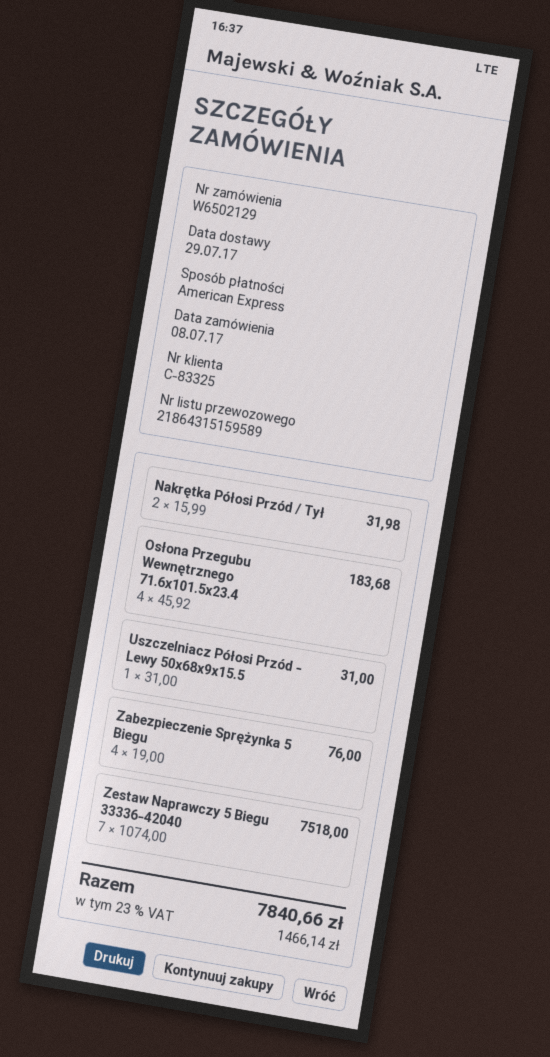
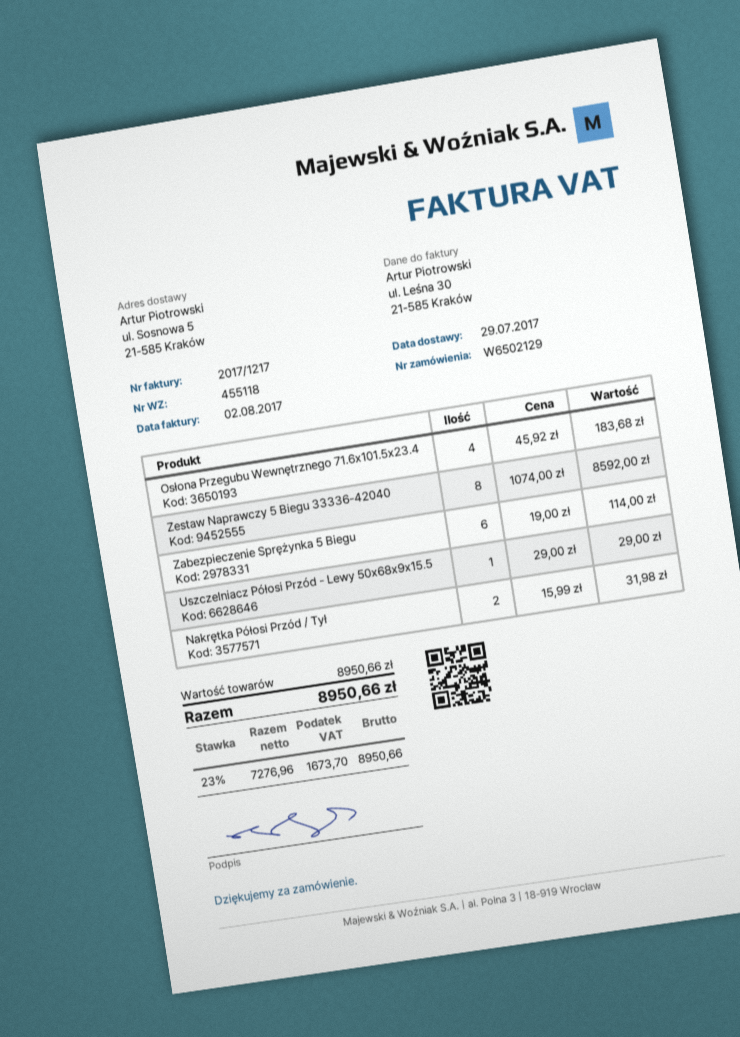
Uszczelniacz Półosi Przód - Lewy 50x68x9x15.5: 1 x 31.00 = 31.00 -> 1 x 29.00 = 29.00
Zabezpieczenie Sprężynka 5 Biegu: 4 x 19.00 = 76.00 -> 6 x 19.00 = 114.00
Zestaw Naprawczy 5 Biegu 33336-42040: 7 x 1074.00 = 7518.00 -> 8 x 1074.00 = 8592.00
tax: 23% = 1466.14 -> 23% = 1673.70
total: 7840.66 -> 8950.66

